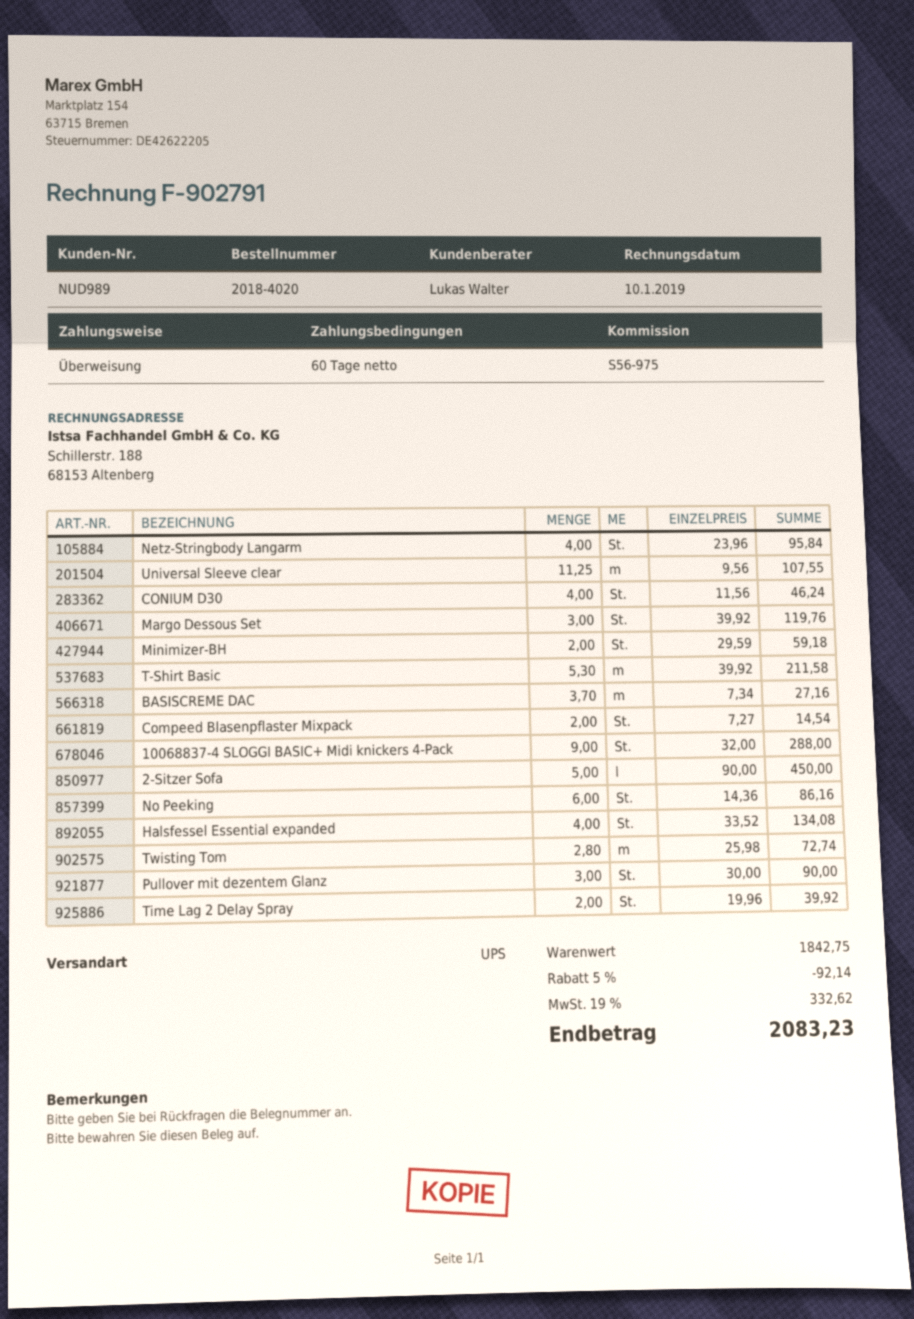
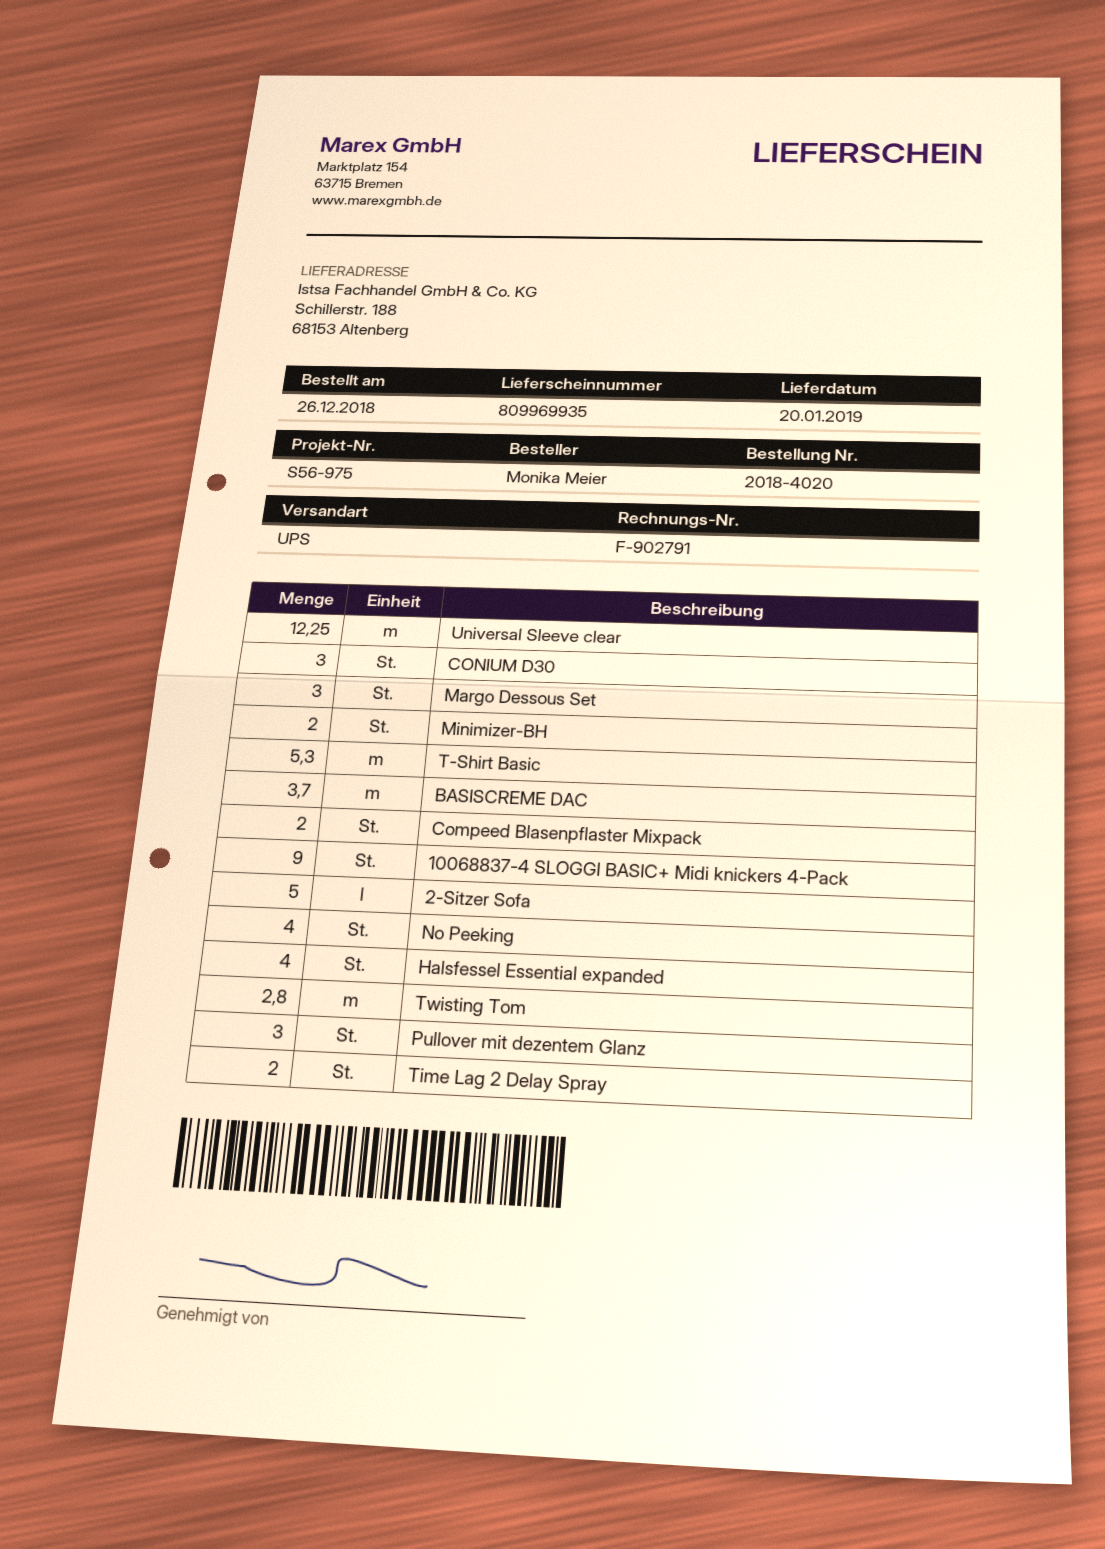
Netz-Stringbody Langarm: 4 -> none
Universal Sleeve clear: 11.25 -> 12.25
CONIUM D30: 4 -> 3
No Peeking: 6 -> 4

